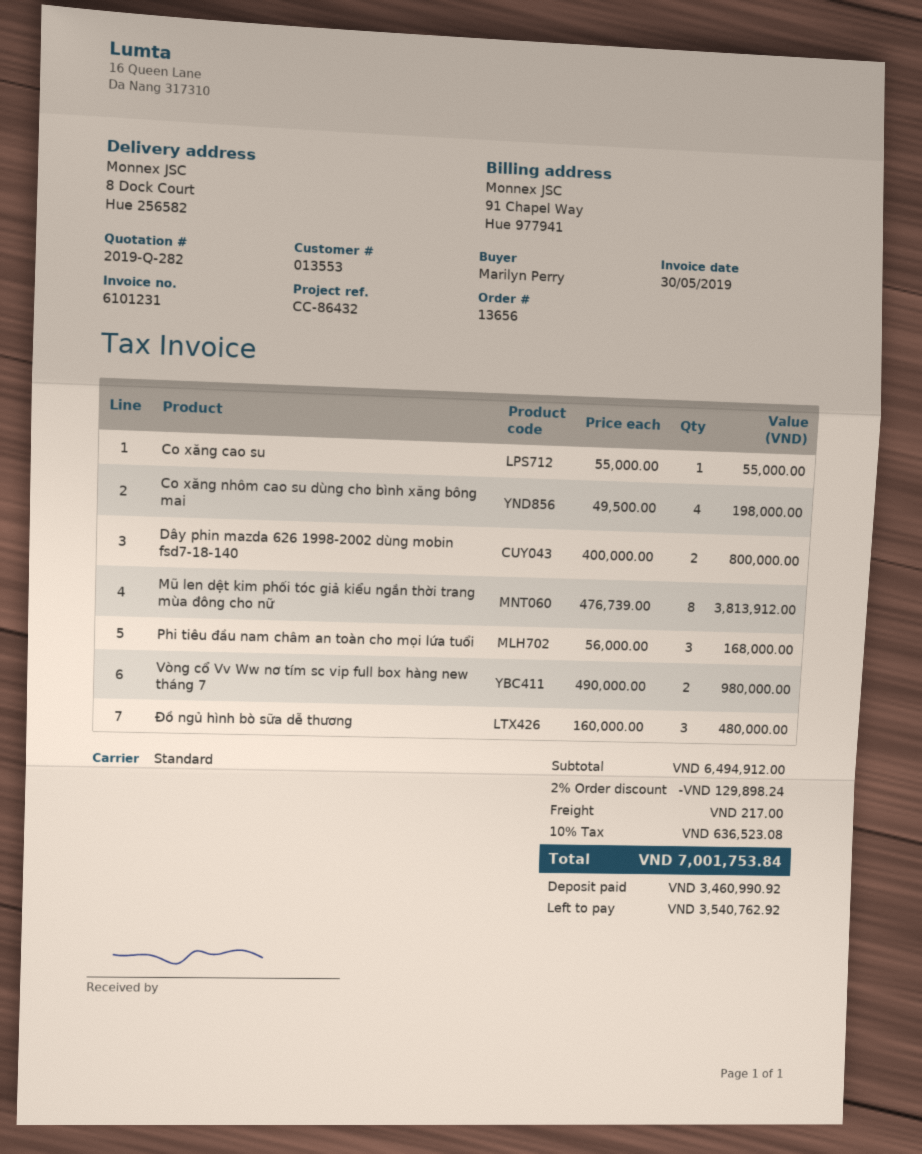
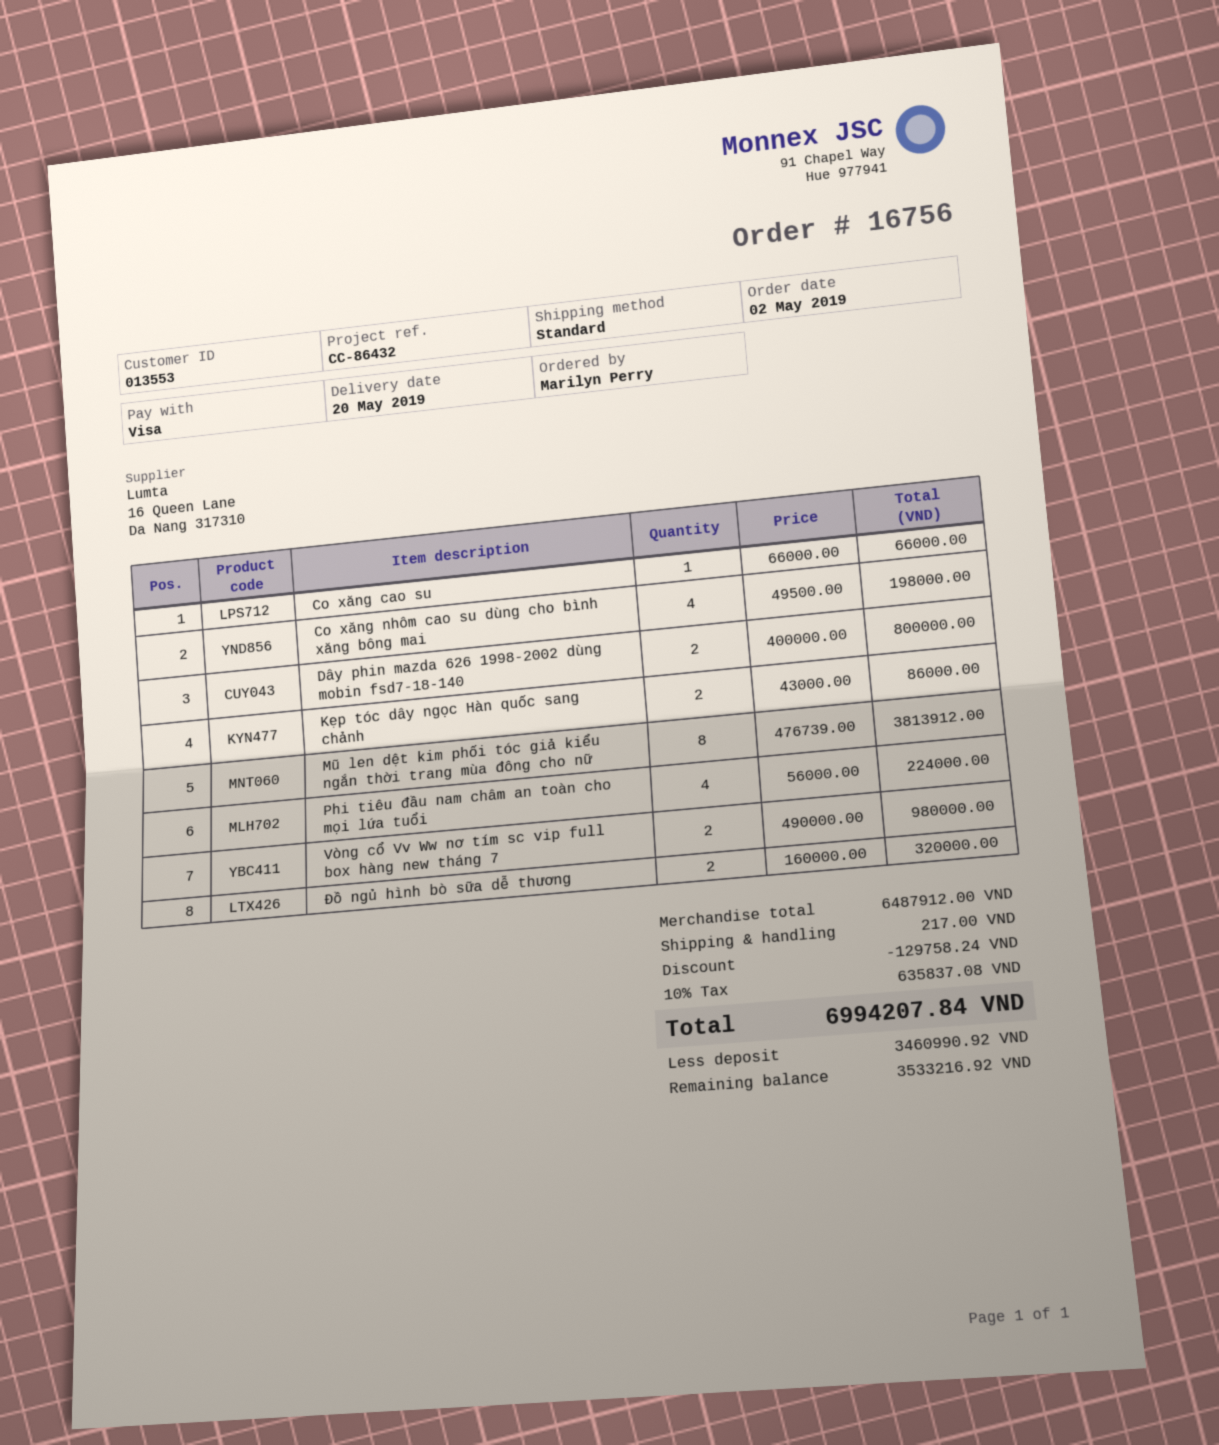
order number: 13656 -> 16756
Co xăng cao su: 1 x 55000.00 = 55000.00 -> 1 x 66000.00 = 66000.00
Phi tiêu đầu nam châm an toàn cho mọi lứa tuổi: 3 x 56000.00 = 168000.00 -> 4 x 56000.00 = 224000.00
Đồ ngủ hình bò sữa dễ thương: 3 x 160000.00 = 480000.00 -> 2 x 160000.00 = 320000.00
Kẹp tóc dây ngọc Hàn quốc sang chảnh: none -> 2 x 43000.00 = 86000.00
subtotal: 6494912.00 -> 6487912.00
discount: 129898.24 -> 129758.24
tax: 10% = 636523.08 -> 10% = 635837.08
total: 7001753.84 -> 6994207.84
balance: 3540762.92 -> 3533216.92

